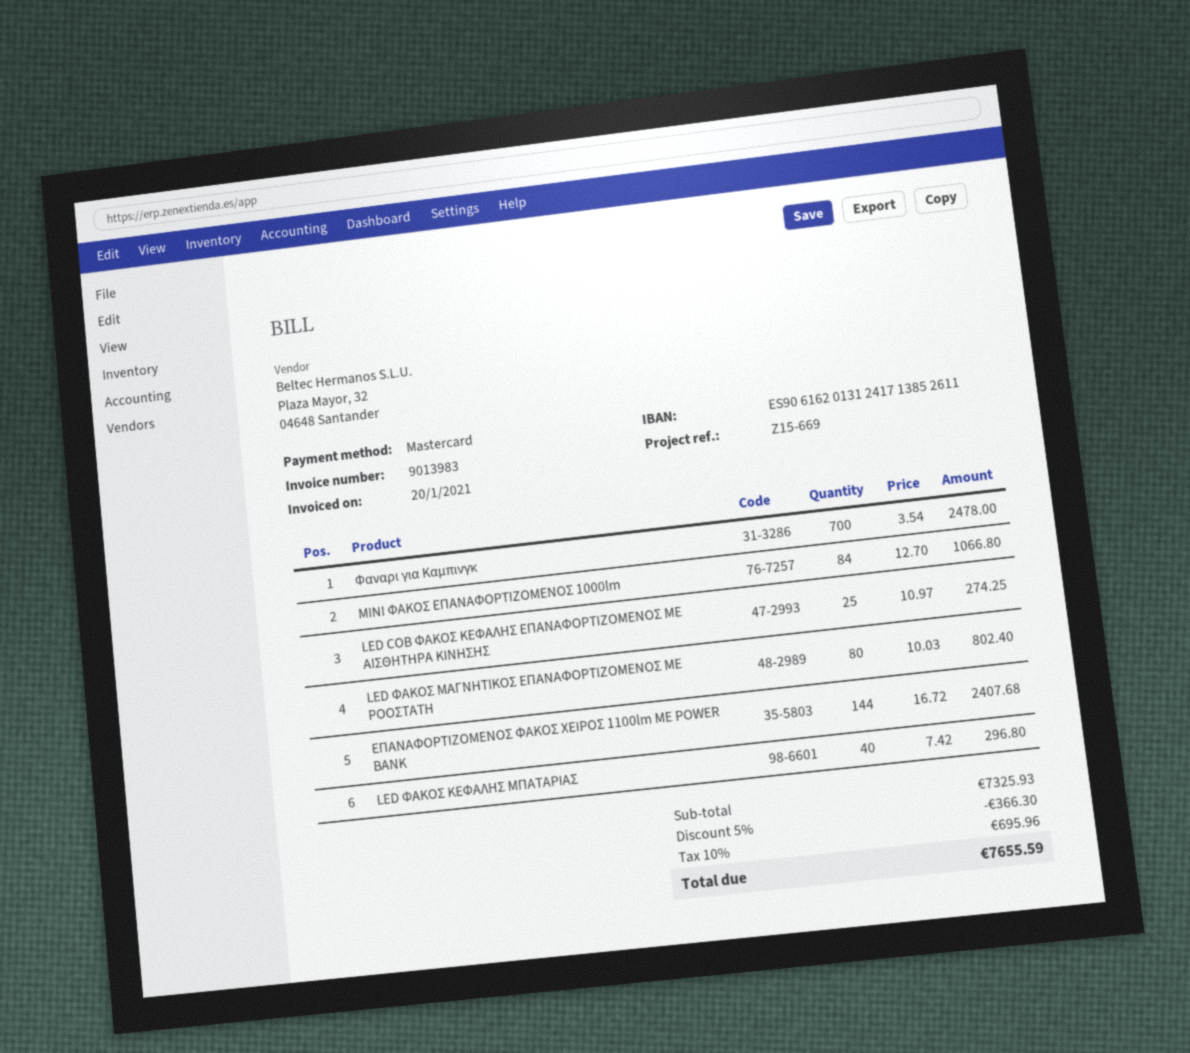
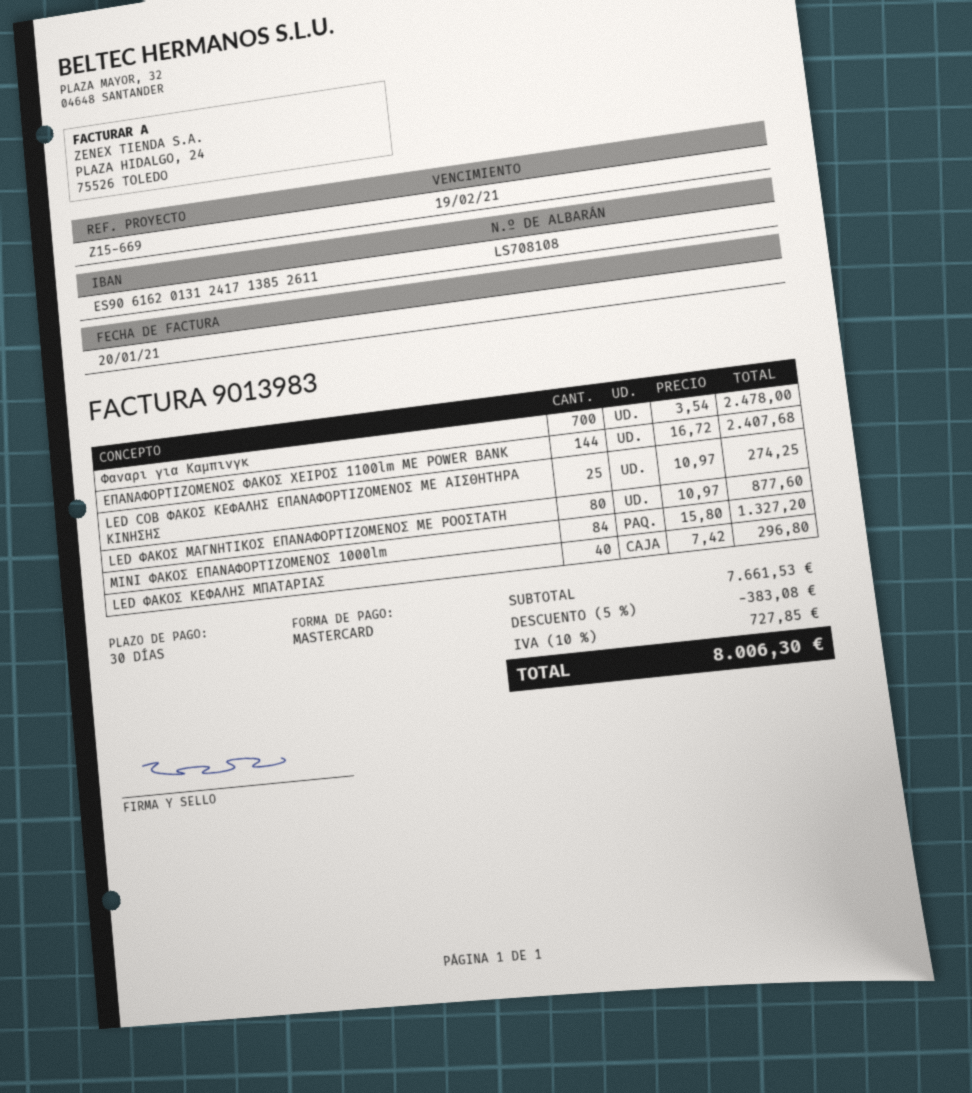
ΜΙΝΙ ΦΑΚΟΣ ΕΠΑΝΑΦΟΡΤΙΖΟΜΕΝΟΣ 1000lm: 84 x 12.70 = 1066.80 -> 84 x 15.80 = 1327.20
LED ΦΑΚΟΣ ΜΑΓΝΗΤΙΚΟΣ ΕΠΑΝΑΦΟΡΤΙΖΟΜΕΝΟΣ ΜΕ ΡΟΟΣΤΑΤΗ: 80 x 10.03 = 802.40 -> 80 x 10.97 = 877.60
subtotal: 7325.93 -> 7661.53
discount: 5% = 366.30 -> 5% = 383.08
tax: 10% = 695.96 -> 10% = 727.85
total: 7655.59 -> 8006.30

